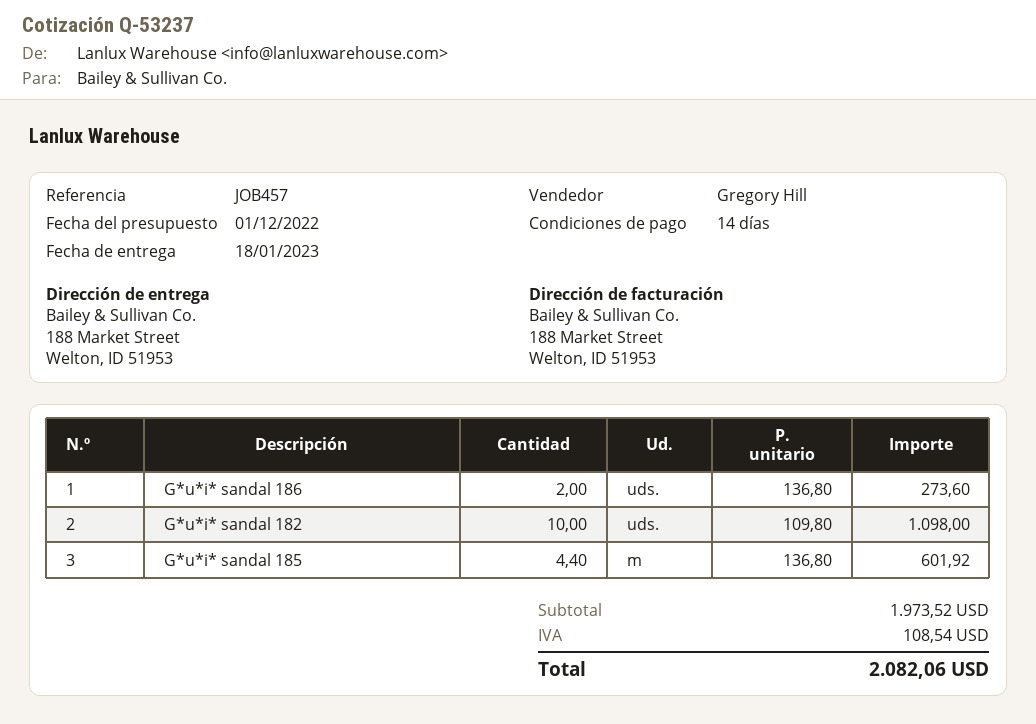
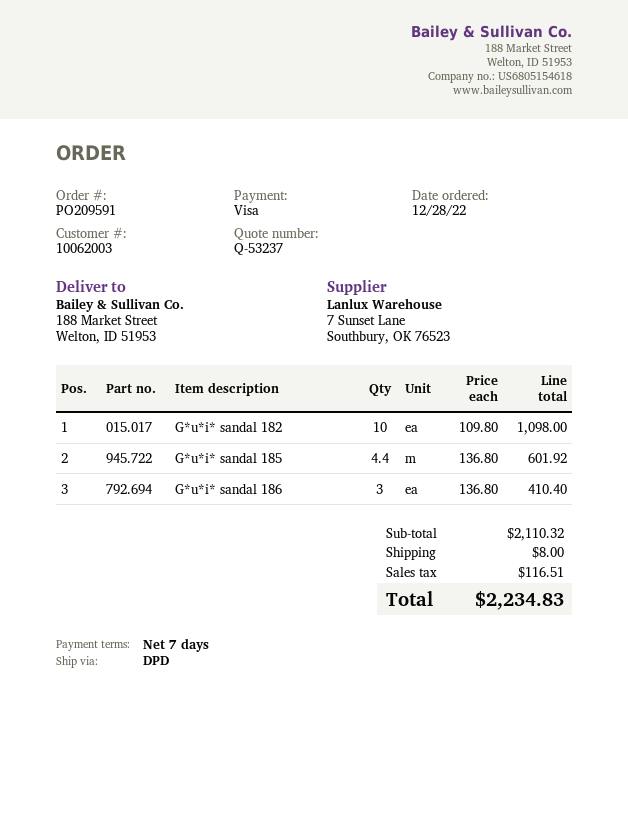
payment terms: 14 days -> 7 days
G*u*i* sandal 186: 2 x 136.80 = 273.60 -> 3 x 136.80 = 410.40
subtotal: 1973.52 -> 2110.32
shipping: none -> 8.00
tax: 108.54 -> 116.51
total: 2082.06 -> 2234.83

